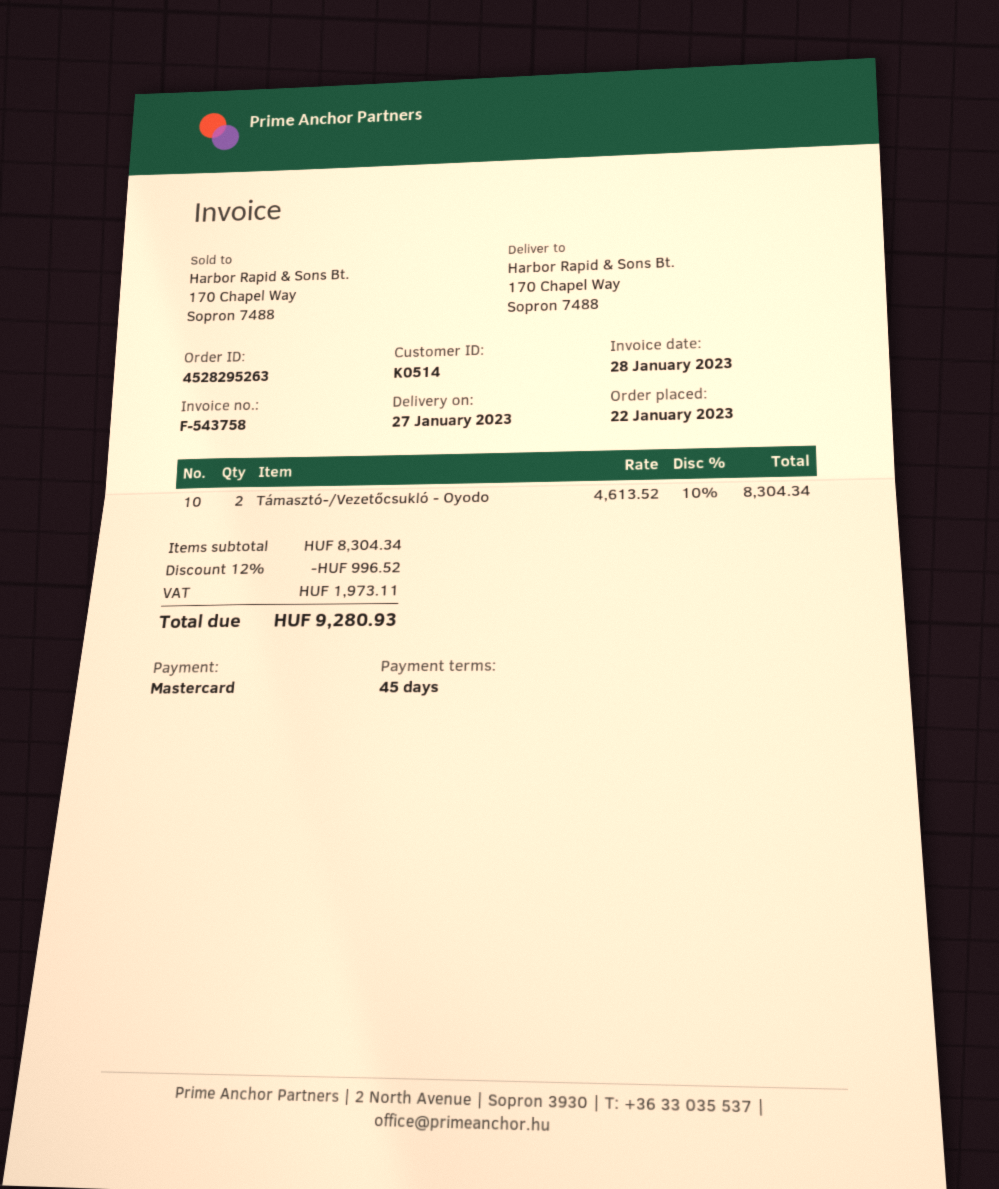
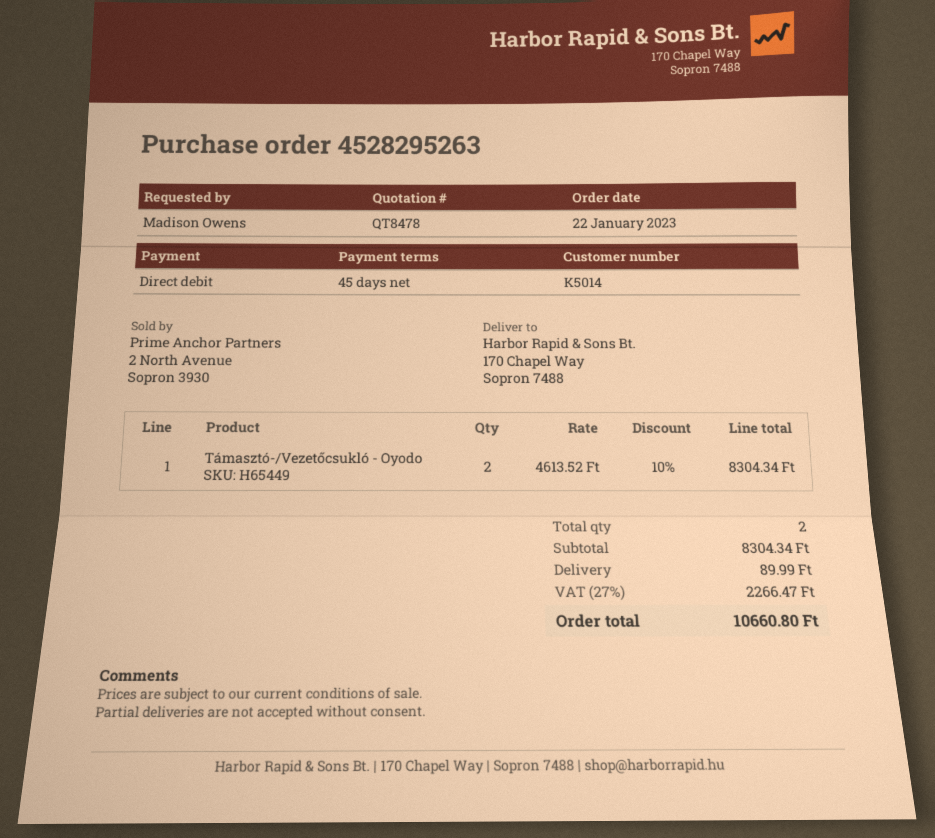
customer number: K0514 -> K5014
payment method: Mastercard -> direct debit
discount: 12% = 996.52 -> none
shipping: none -> 89.99
tax: 1973.11 -> 2266.47
total: 9280.93 -> 10660.80

